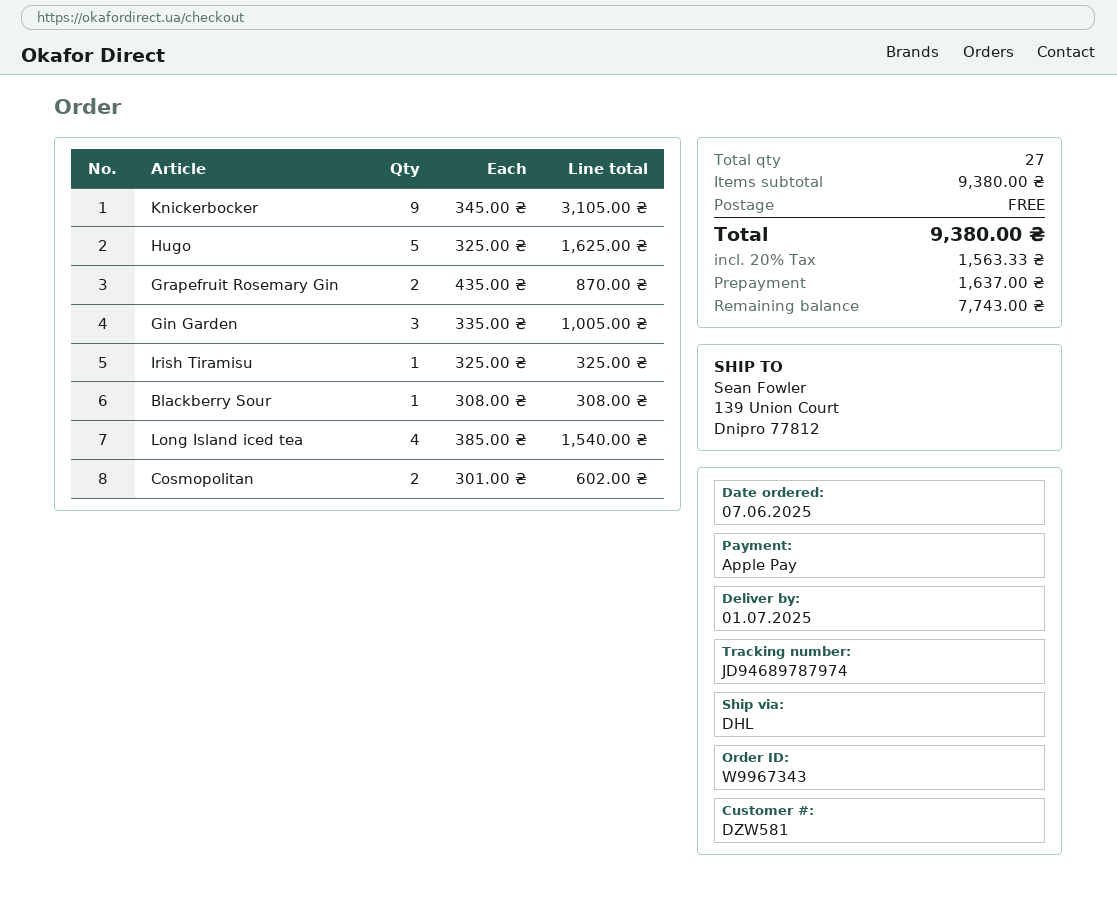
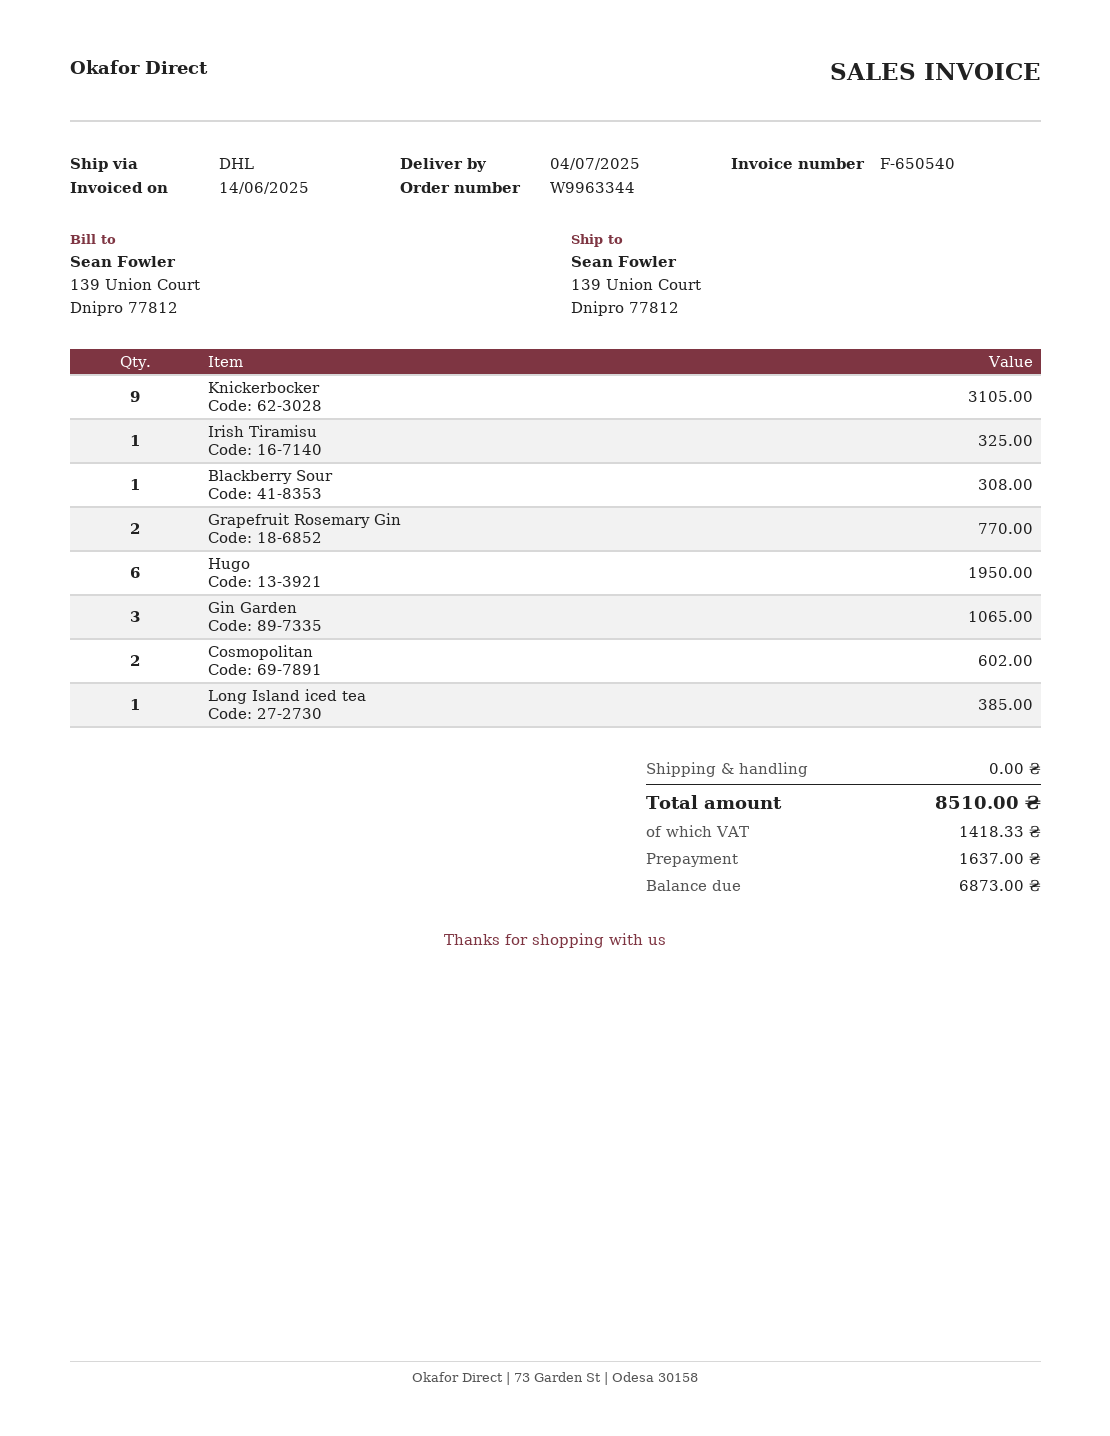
order number: W9967343 -> W9963344
delivery date: 2025-07-01 -> 2025-07-04
Hugo: 5 for 1625.00 -> 6 for 1950.00
Grapefruit Rosemary Gin: 2 for 870.00 -> 2 for 770.00
Gin Garden: 3 for 1005.00 -> 3 for 1065.00
Long Island iced tea: 4 for 1540.00 -> 1 for 385.00
tax: 1563.33 -> 1418.33
total: 9380.00 -> 8510.00
balance: 7743.00 -> 6873.00

